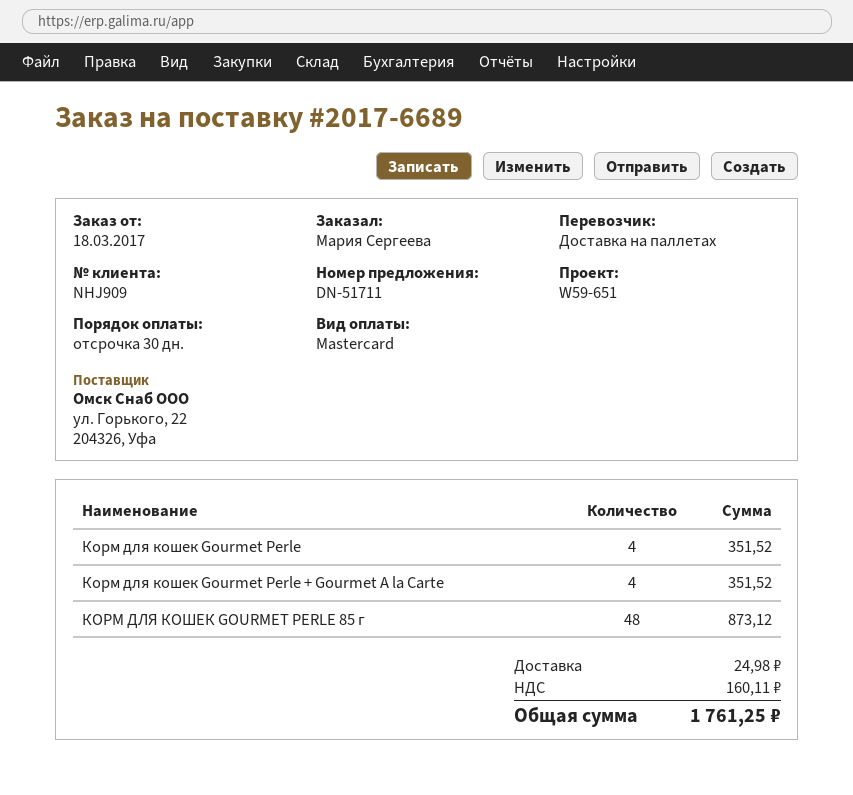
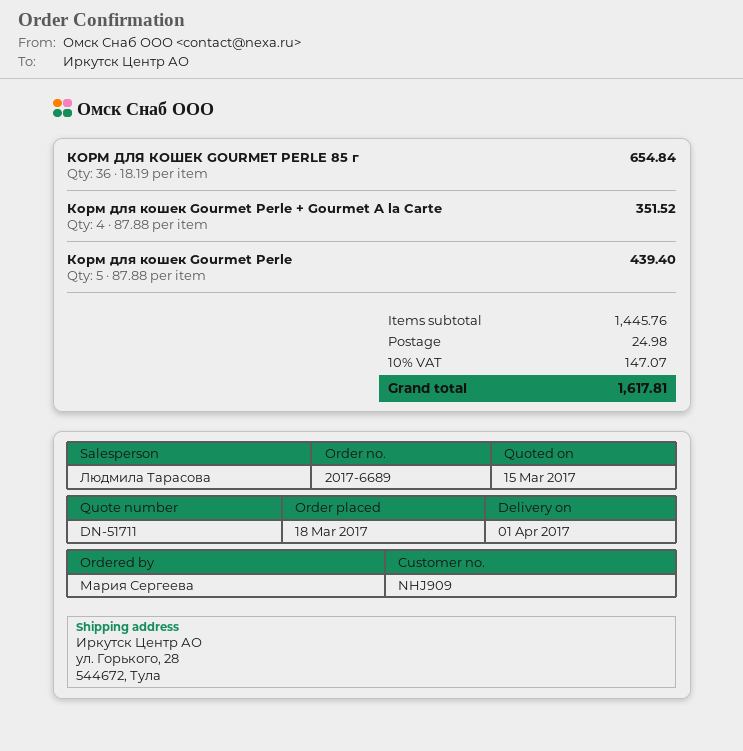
Корм для кошек Gourmet Perle: 4 for 351.52 -> 5 for 439.40
КОРМ ДЛЯ КОШЕК GOURMET PERLE 85 г: 48 for 873.12 -> 36 for 654.84
tax: 160.11 -> 147.07
total: 1761.25 -> 1617.81

